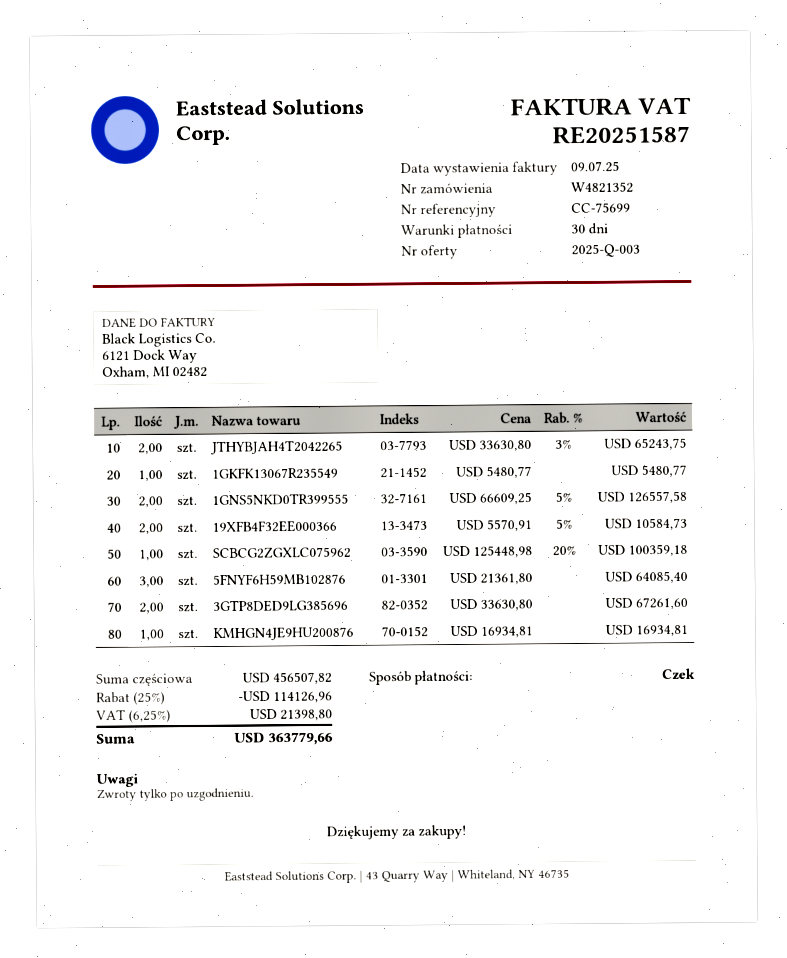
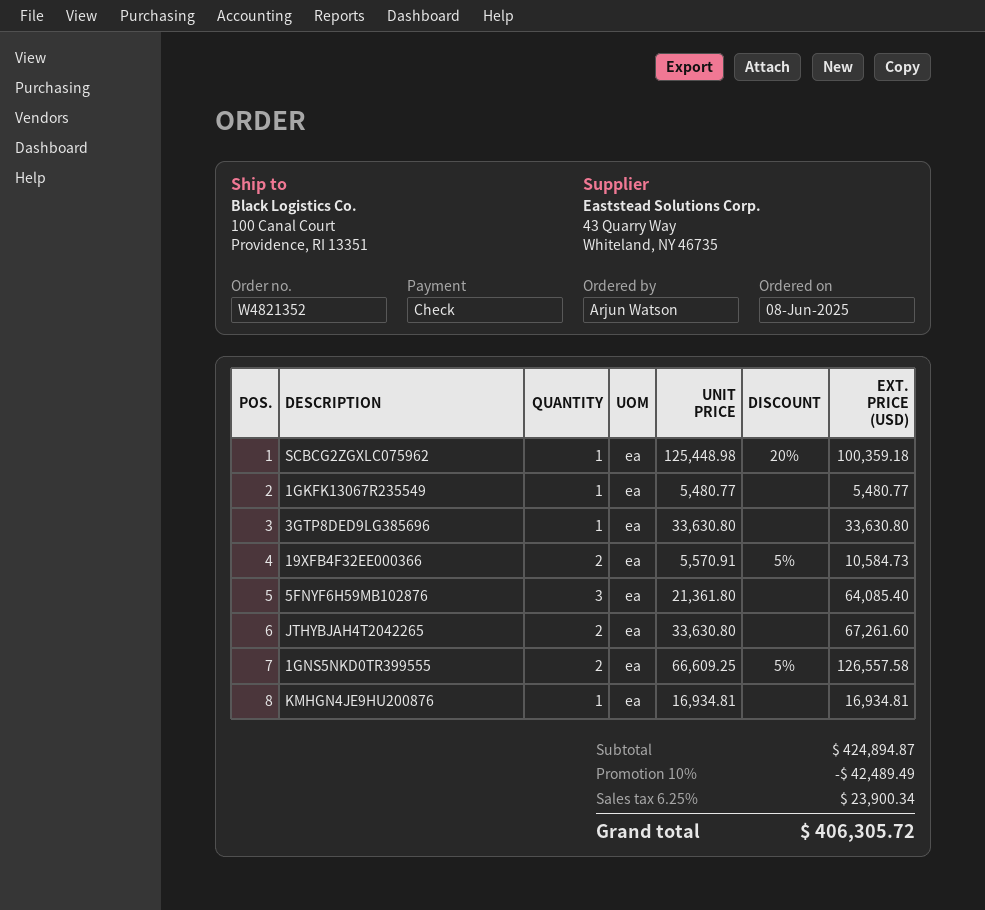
JTHYBJAH4T2042265: 2 x 33630.80 - 3% = 65243.75 -> 2 x 33630.80 = 67261.60
3GTP8DED9LG385696: 2 x 33630.80 = 67261.60 -> 1 x 33630.80 = 33630.80
subtotal: 456507.82 -> 424894.87
discount: 25% = 114126.96 -> 10% = 42489.49
tax: 6.25% = 21398.80 -> 6.25% = 23900.34
total: 363779.66 -> 406305.72

